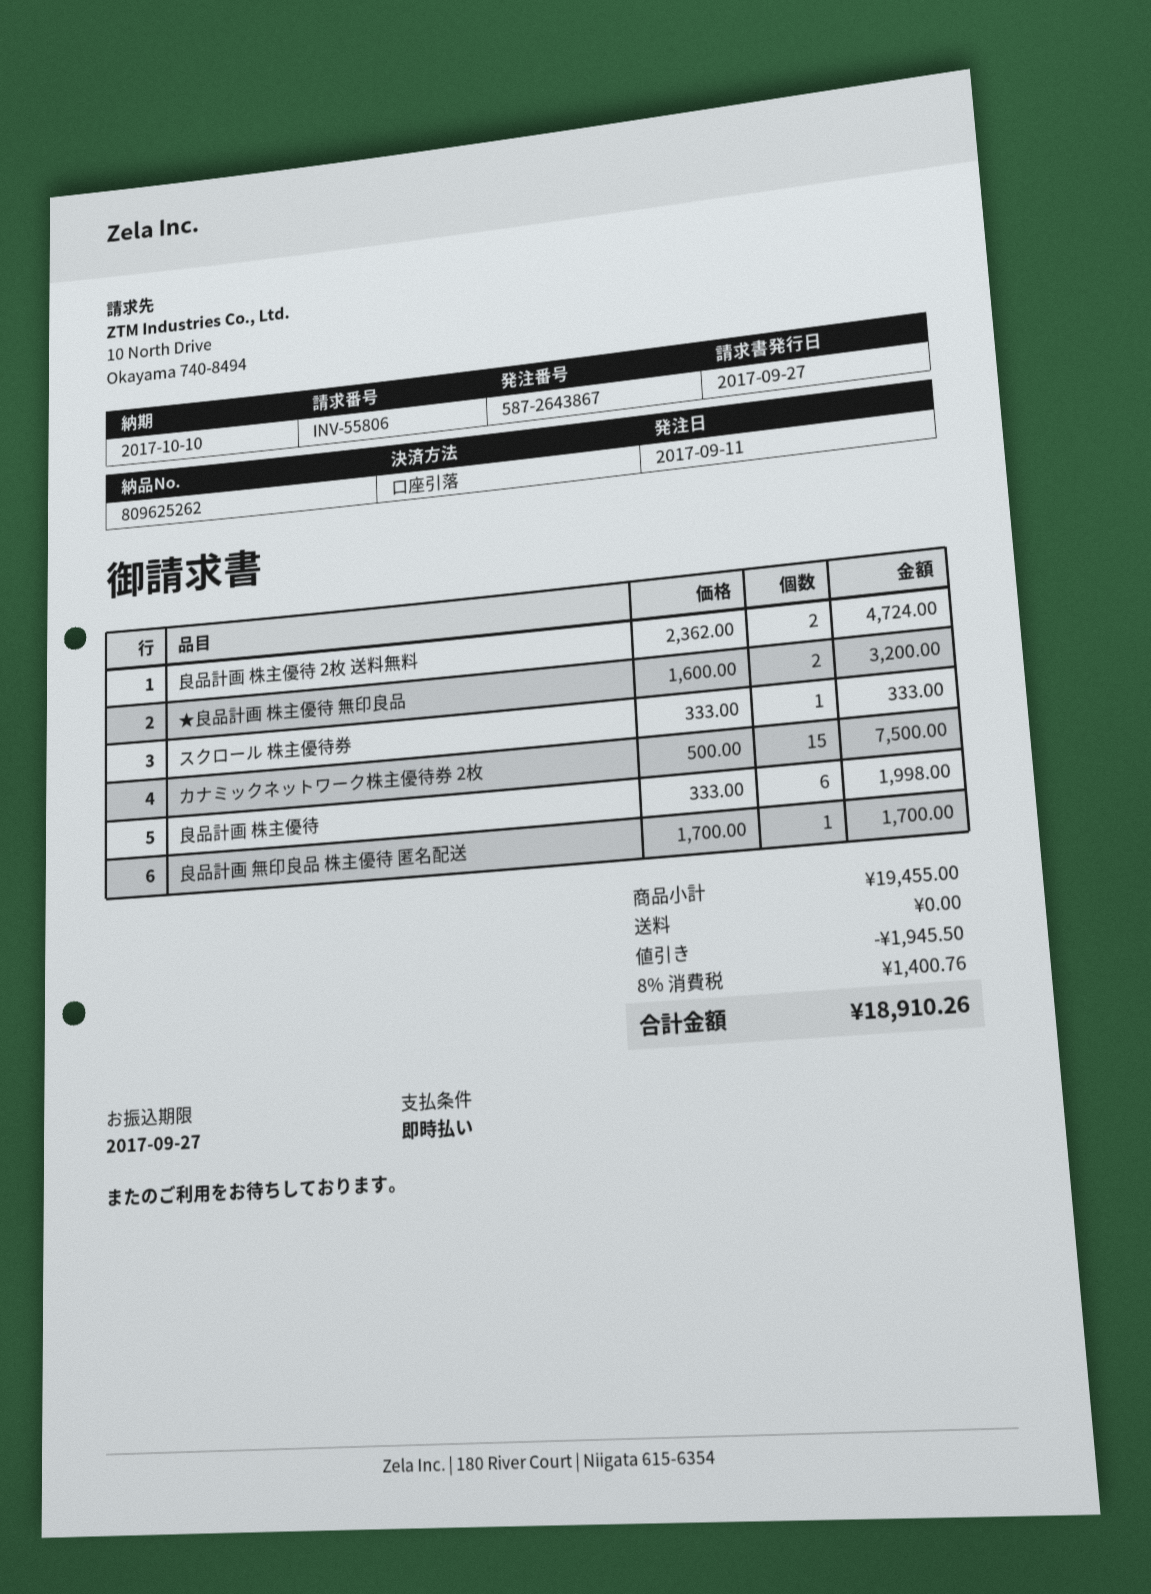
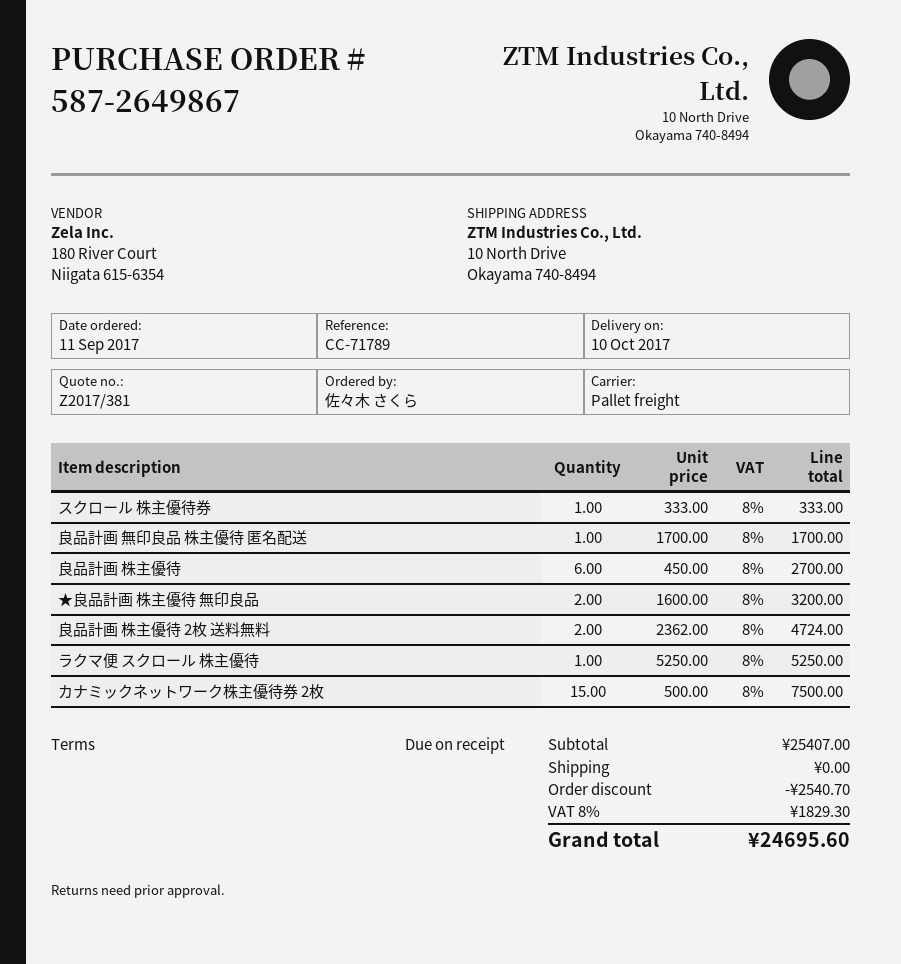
order number: 587-2643867 -> 587-2649867
良品計画 株主優待: 6 x 333.00 = 1998.00 -> 6 x 450.00 = 2700.00
ラクマ便 スクロール 株主優待: none -> 1 x 5250.00 = 5250.00
subtotal: 19455.00 -> 25407.00
discount: 1945.50 -> 2540.70
tax: 8% = 1400.76 -> 8% = 1829.30
total: 18910.26 -> 24695.60

